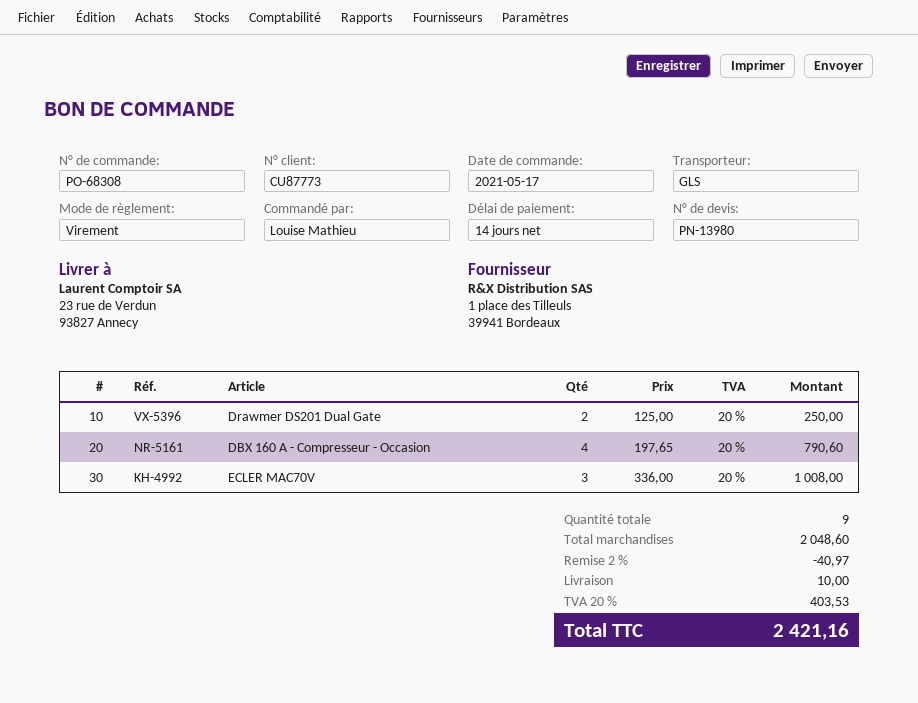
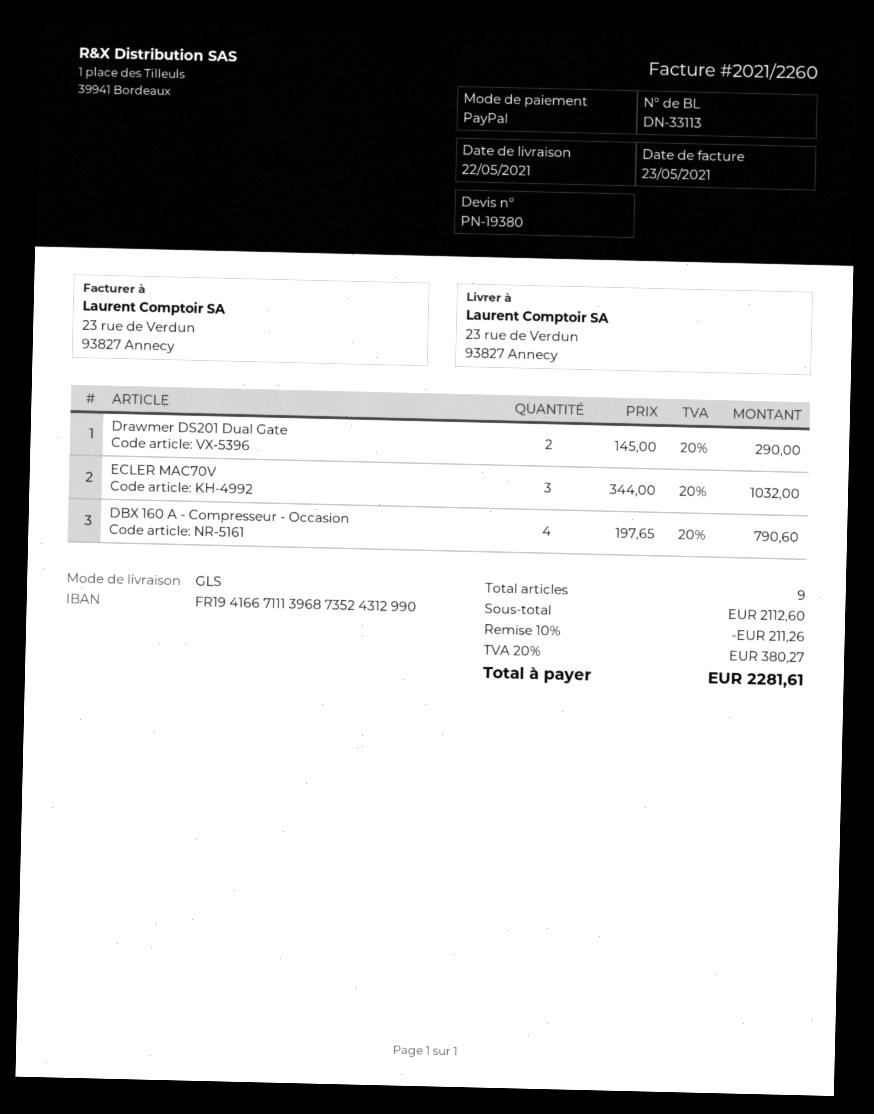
quote number: PN-13980 -> PN-19380
payment method: bank transfer -> PayPal
Drawmer DS201 Dual Gate: 2 x 125.00 = 250.00 -> 2 x 145.00 = 290.00
ECLER MAC70V: 3 x 336.00 = 1008.00 -> 3 x 344.00 = 1032.00
subtotal: 2048.60 -> 2112.60
discount: 2% = 40.97 -> 10% = 211.26
shipping: 10.00 -> none
tax: 20% = 403.53 -> 20% = 380.27
total: 2421.16 -> 2281.61

